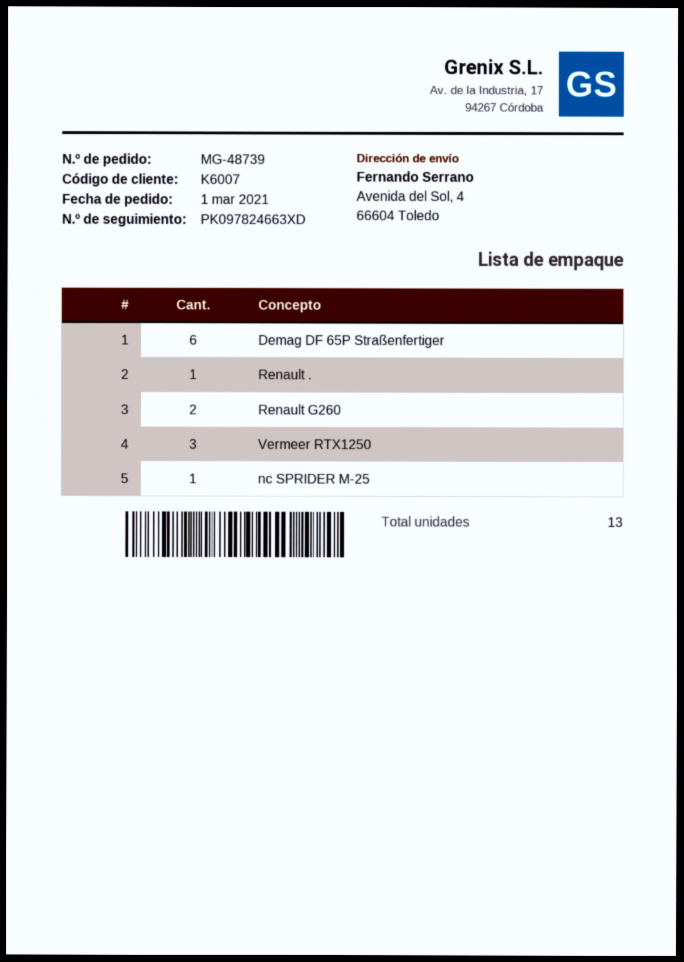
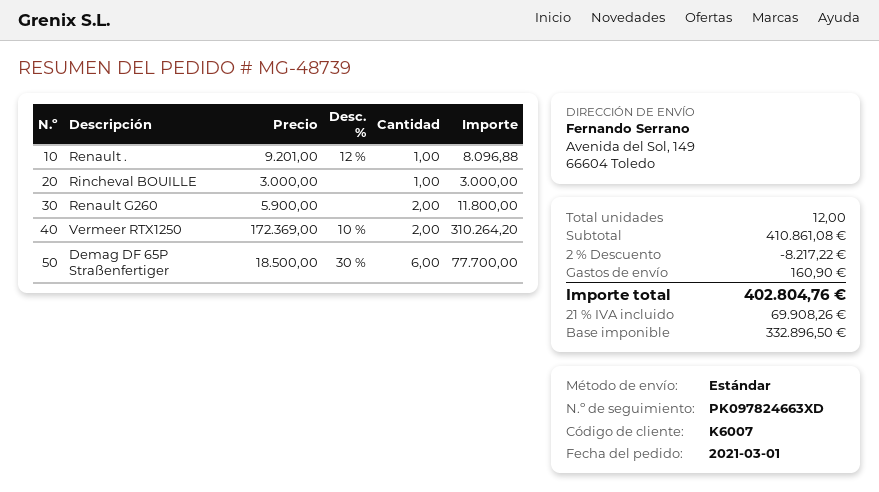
ship to: Avenida del Sol, 4, 66604 Toledo -> Avenida del Sol, 149, 66604 Toledo
Vermeer RTX1250: 3 -> 2
nc SPRIDER M-25: 1 -> none
Rincheval BOUILLE: none -> 1
total quantity: 13 -> 12

